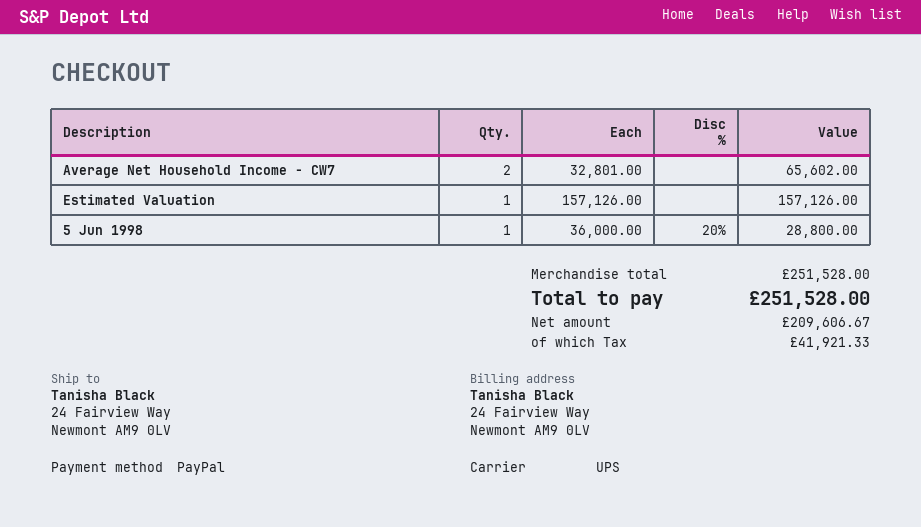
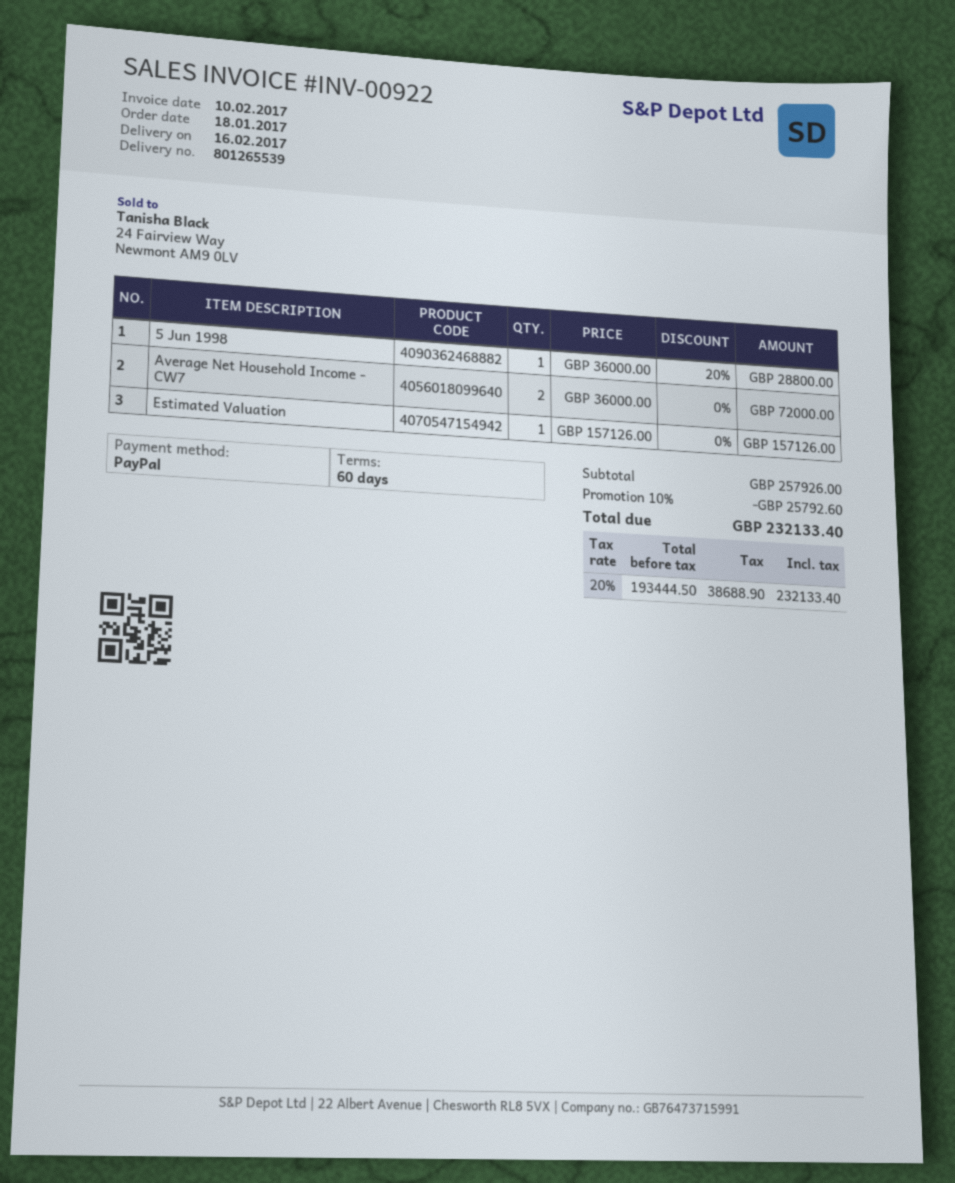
Average Net Household Income - CW7: 2 x 32801.00 = 65602.00 -> 2 x 36000.00 = 72000.00
subtotal: 251528.00 -> 257926.00
discount: none -> 10% = 25792.60
net: 209606.67 -> 193444.50
tax: 41921.33 -> 38688.90
total: 251528.00 -> 232133.40

